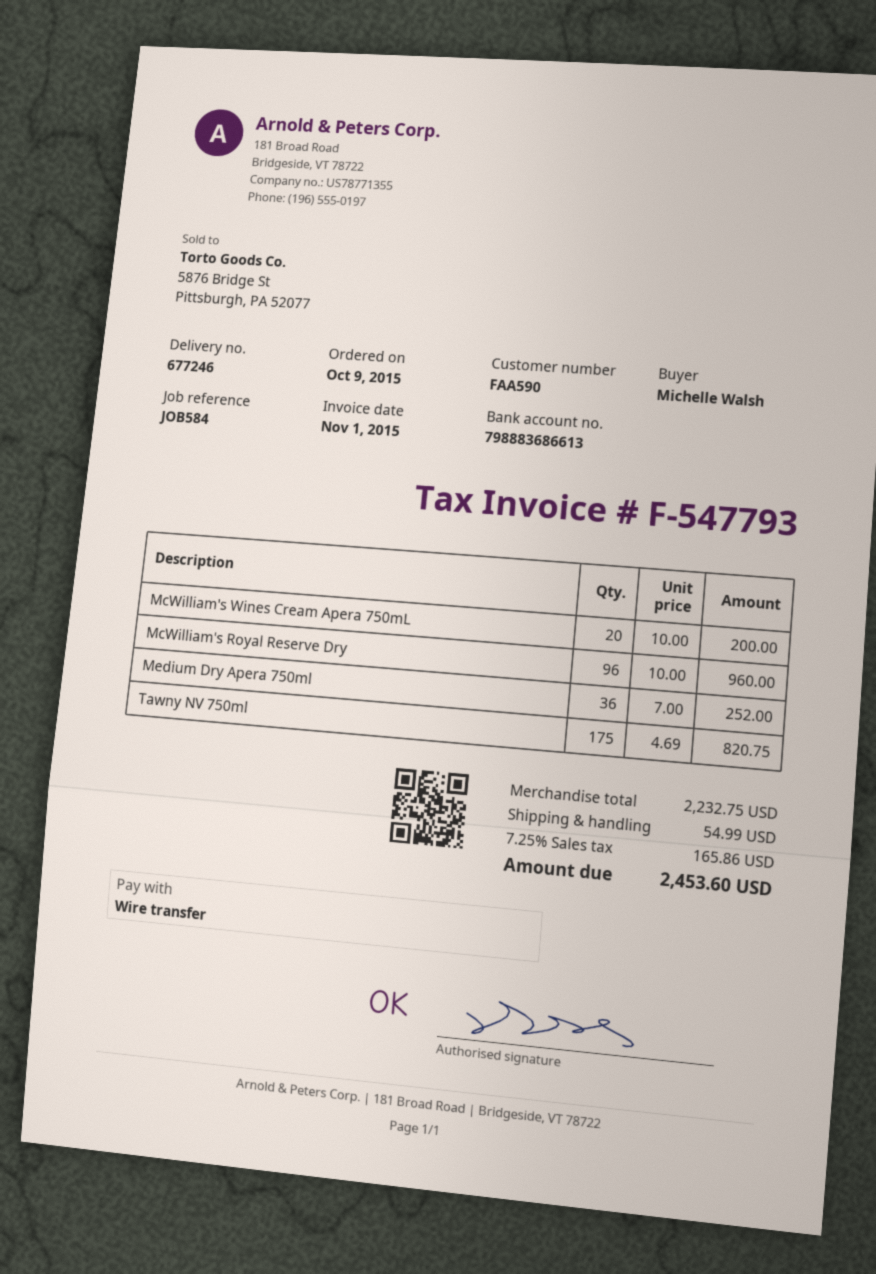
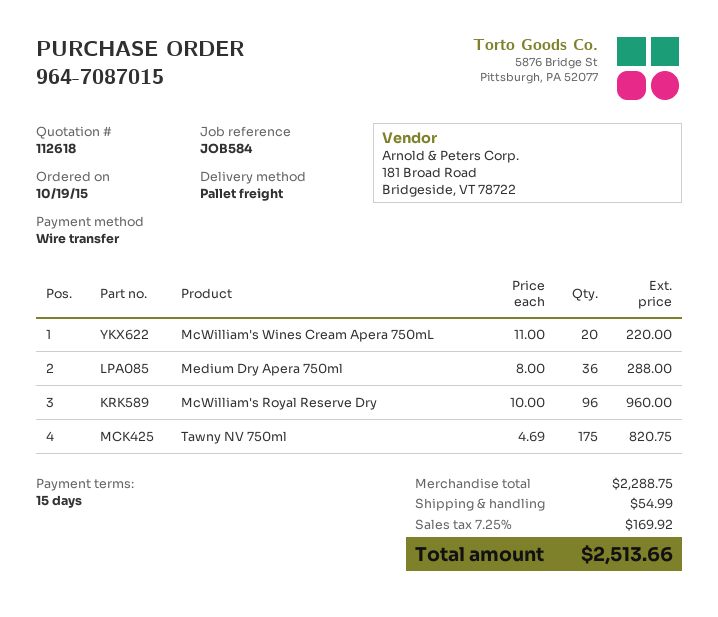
order date: 2015-10-09 -> 2015-10-19
McWilliam's Wines Cream Apera 750mL: 20 x 10.00 = 200.00 -> 20 x 11.00 = 220.00
Medium Dry Apera 750ml: 36 x 7.00 = 252.00 -> 36 x 8.00 = 288.00
subtotal: 2232.75 -> 2288.75
tax: 7.25% = 165.86 -> 7.25% = 169.92
total: 2453.60 -> 2513.66

